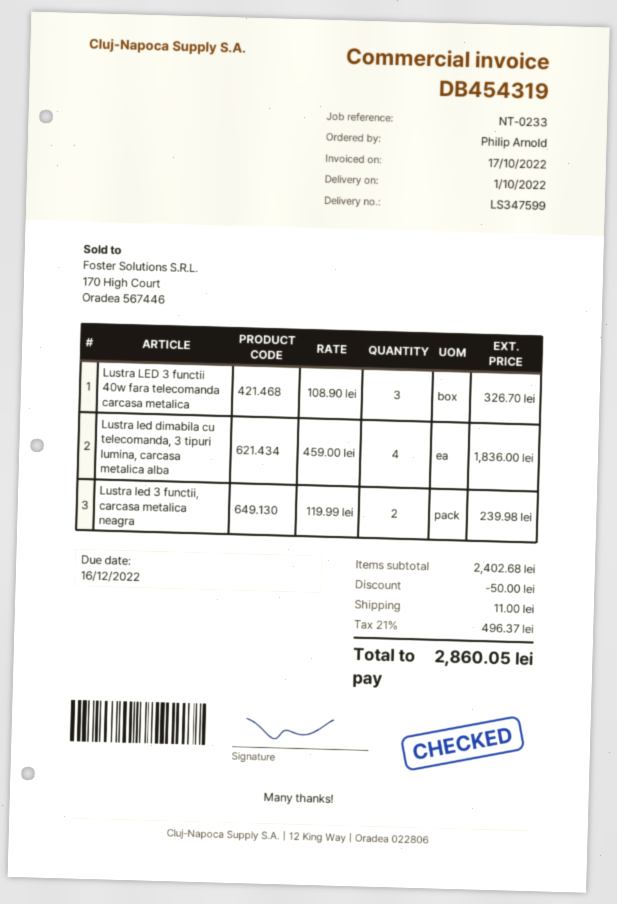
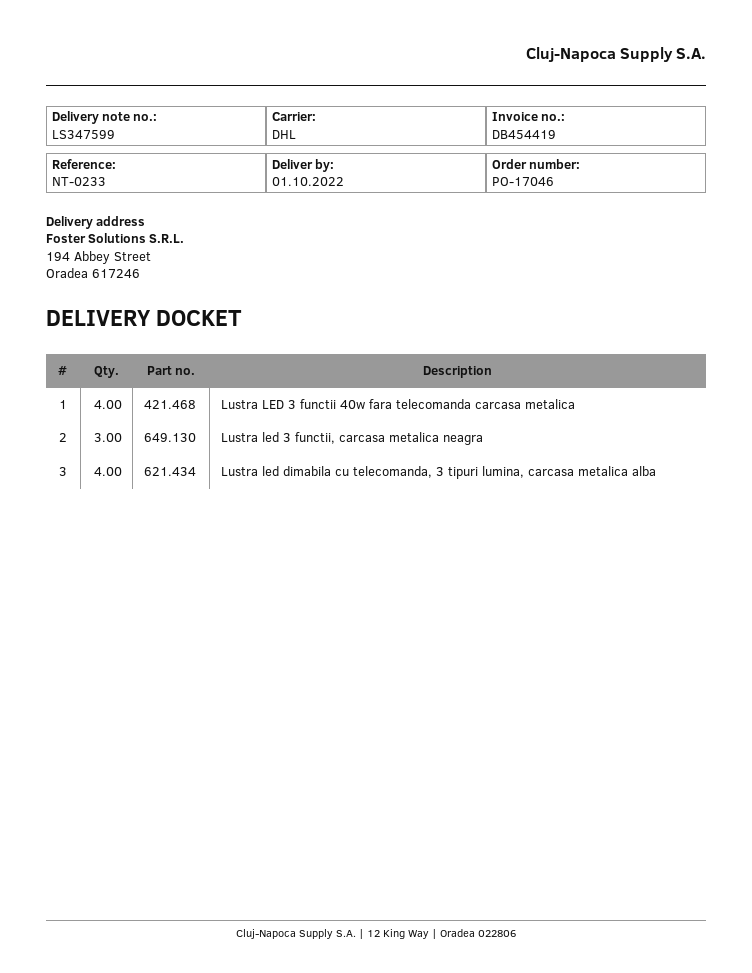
invoice number: DB454319 -> DB454419
Lustra LED 3 functii 40w fara telecomanda carcasa metalica: 3 -> 4
Lustra led 3 functii, carcasa metalica neagra: 2 -> 3

